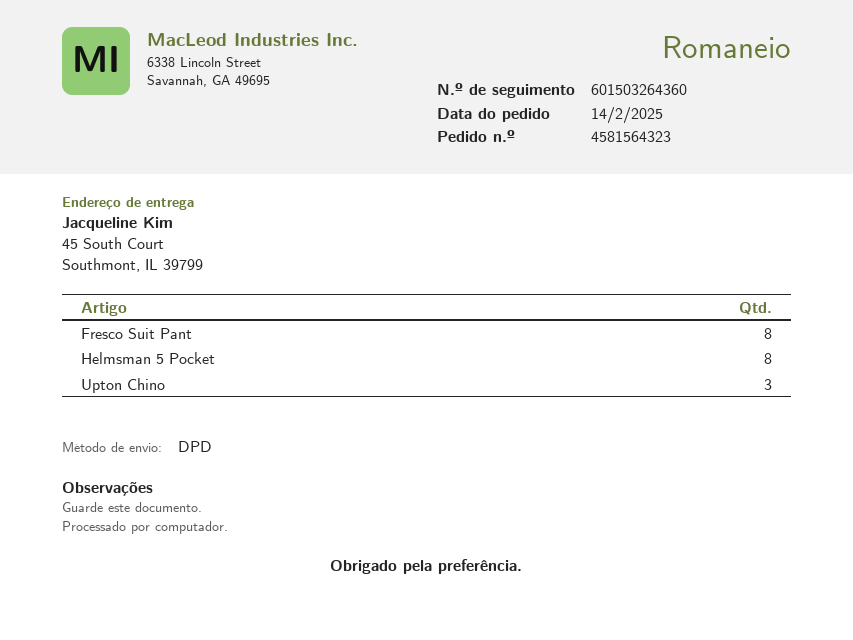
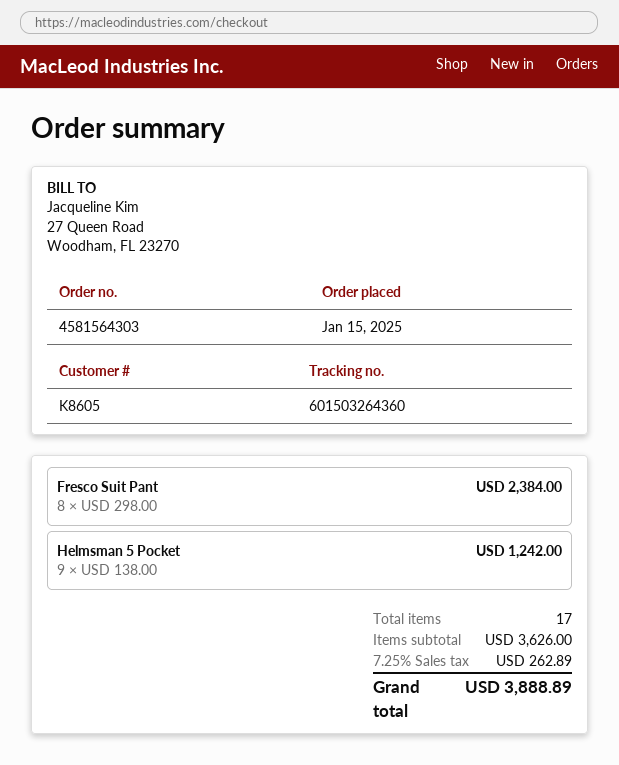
order number: 4581564323 -> 4581564303
order date: 2025-02-14 -> 2025-01-15
Helmsman 5 Pocket: 8 -> 9
Upton Chino: 3 -> none

